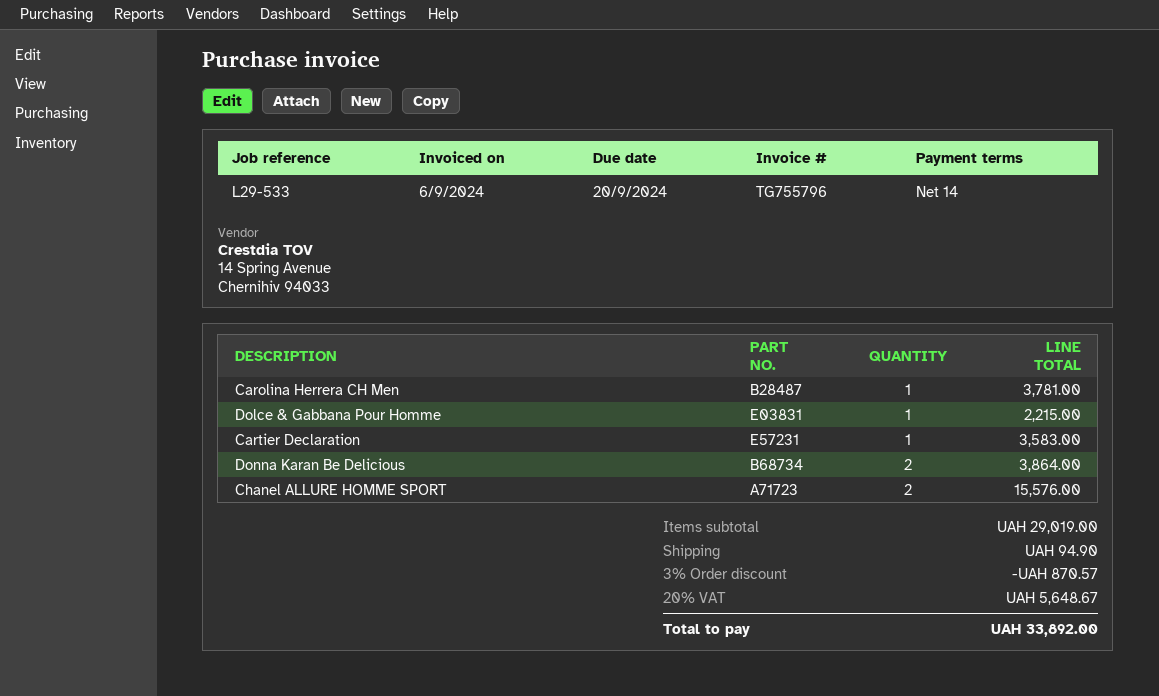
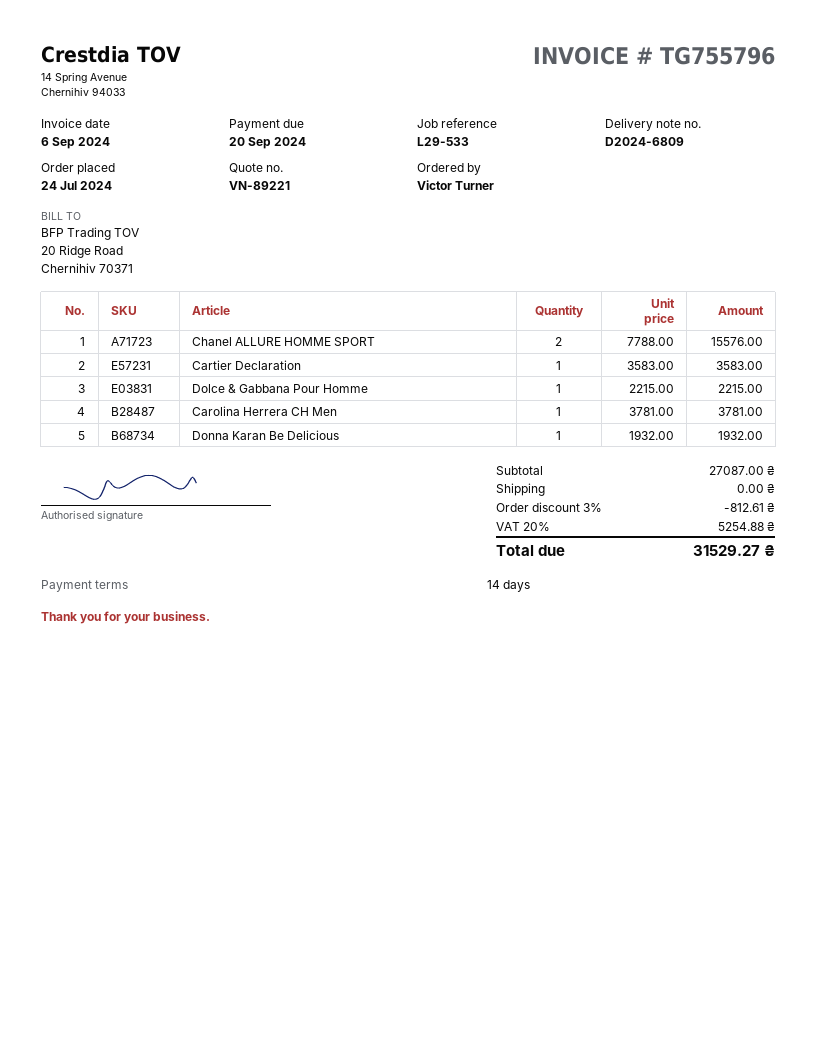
Donna Karan Be Delicious: 2 for 3864.00 -> 1 for 1932.00
subtotal: 29019.00 -> 27087.00
discount: 3% = 870.57 -> 3% = 812.61
shipping: 94.90 -> 0.00
tax: 20% = 5648.67 -> 20% = 5254.88
total: 33892.00 -> 31529.27

